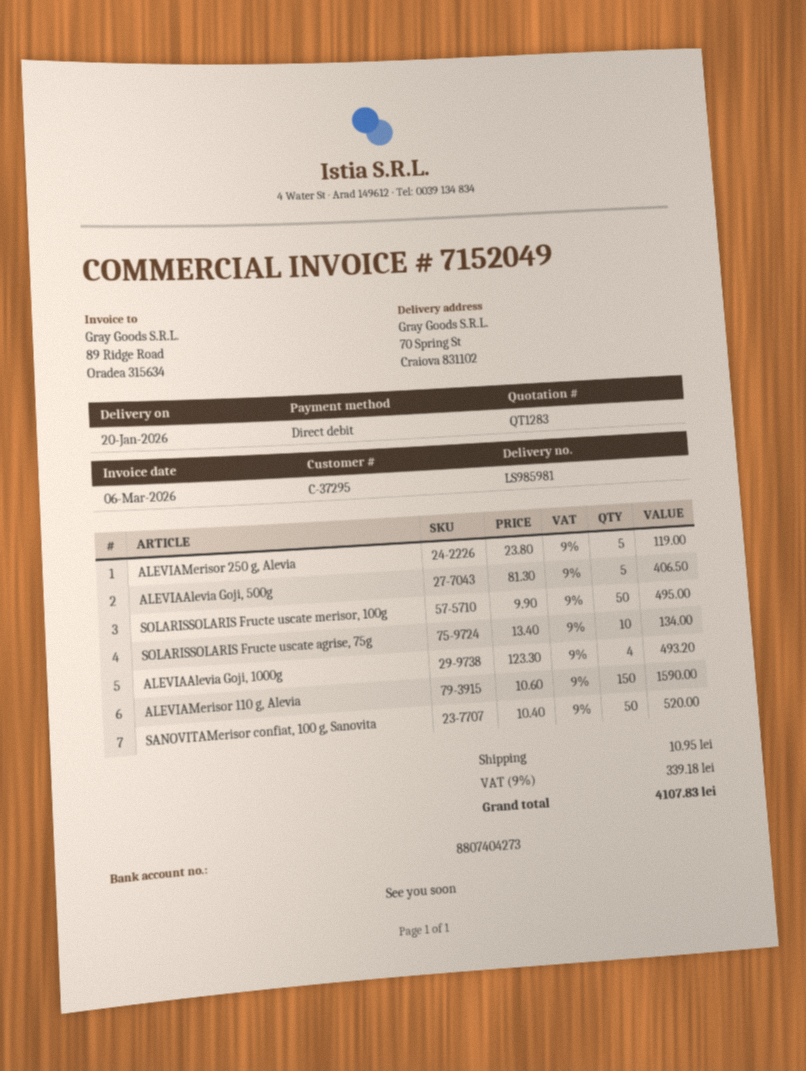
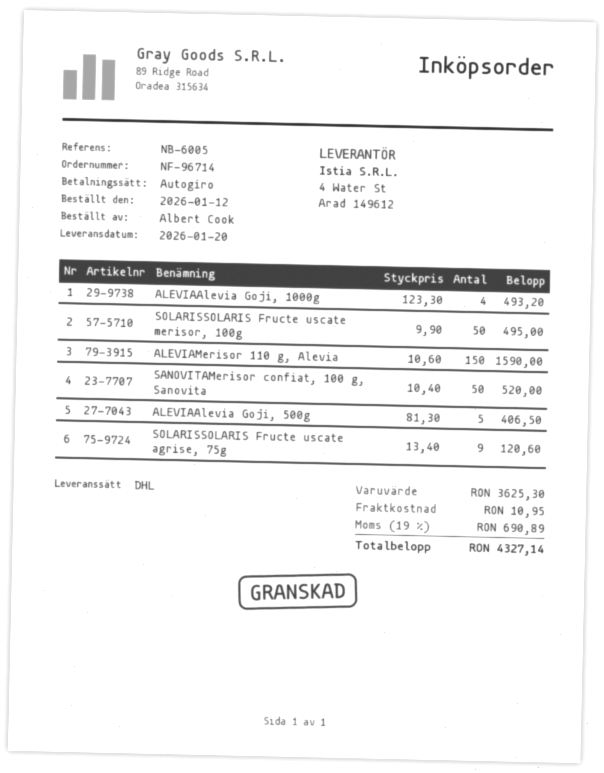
ALEVIAMerisor 250 g, Alevia: 5 x 23.80 = 119.00 -> none
SOLARISSOLARIS Fructe uscate agrise, 75g: 10 x 13.40 = 134.00 -> 9 x 13.40 = 120.60
tax: 9% = 339.18 -> 19% = 690.89
total: 4107.83 -> 4327.14

